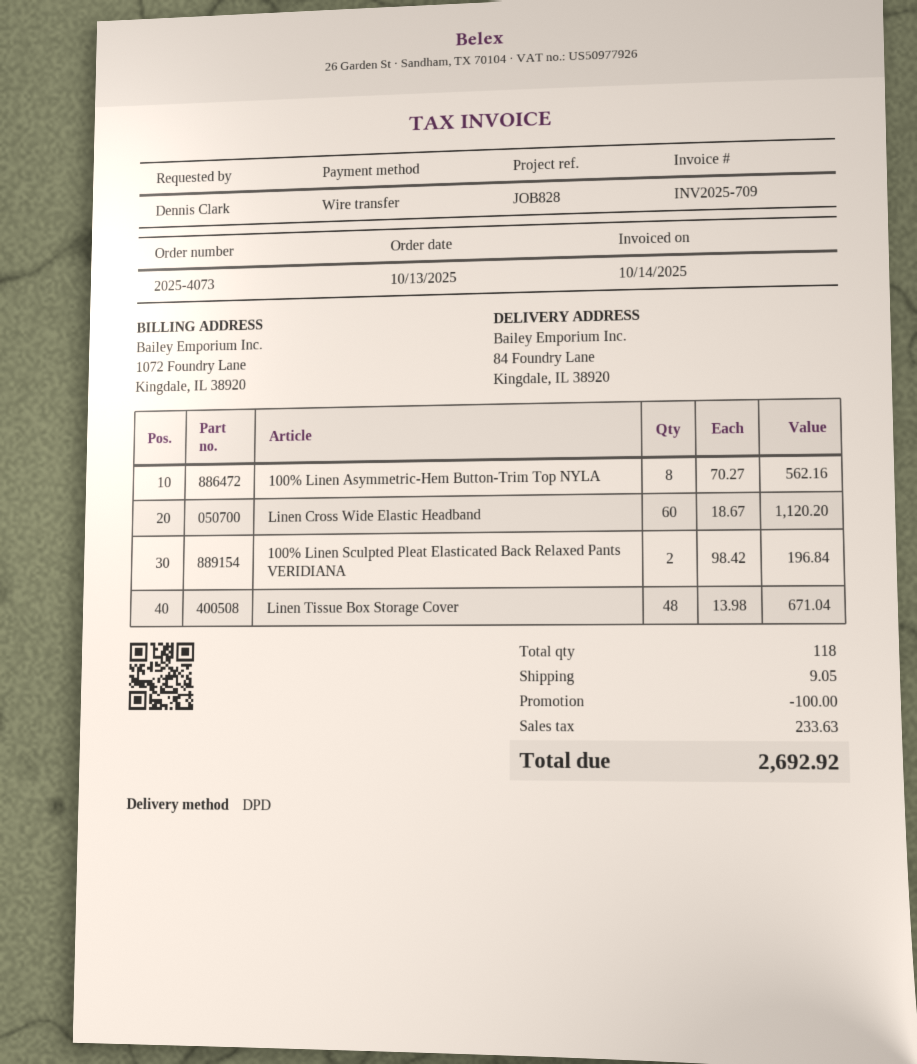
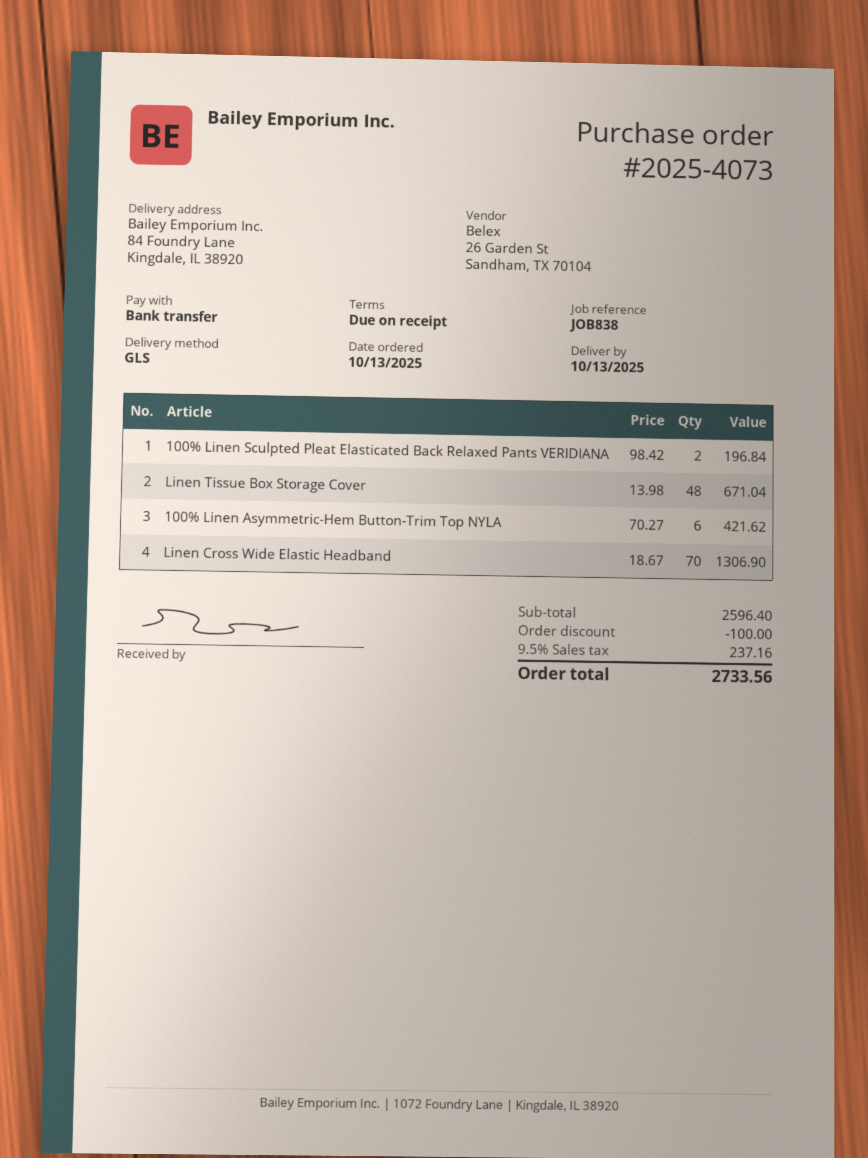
reference: JOB828 -> JOB838
shipping method: DPD -> GLS
100% Linen Asymmetric-Hem Button-Trim Top NYLA: 8 x 70.27 = 562.16 -> 6 x 70.27 = 421.62
Linen Cross Wide Elastic Headband: 60 x 18.67 = 1120.20 -> 70 x 18.67 = 1306.90
shipping: 9.05 -> none
tax: 233.63 -> 237.16
total: 2692.92 -> 2733.56

